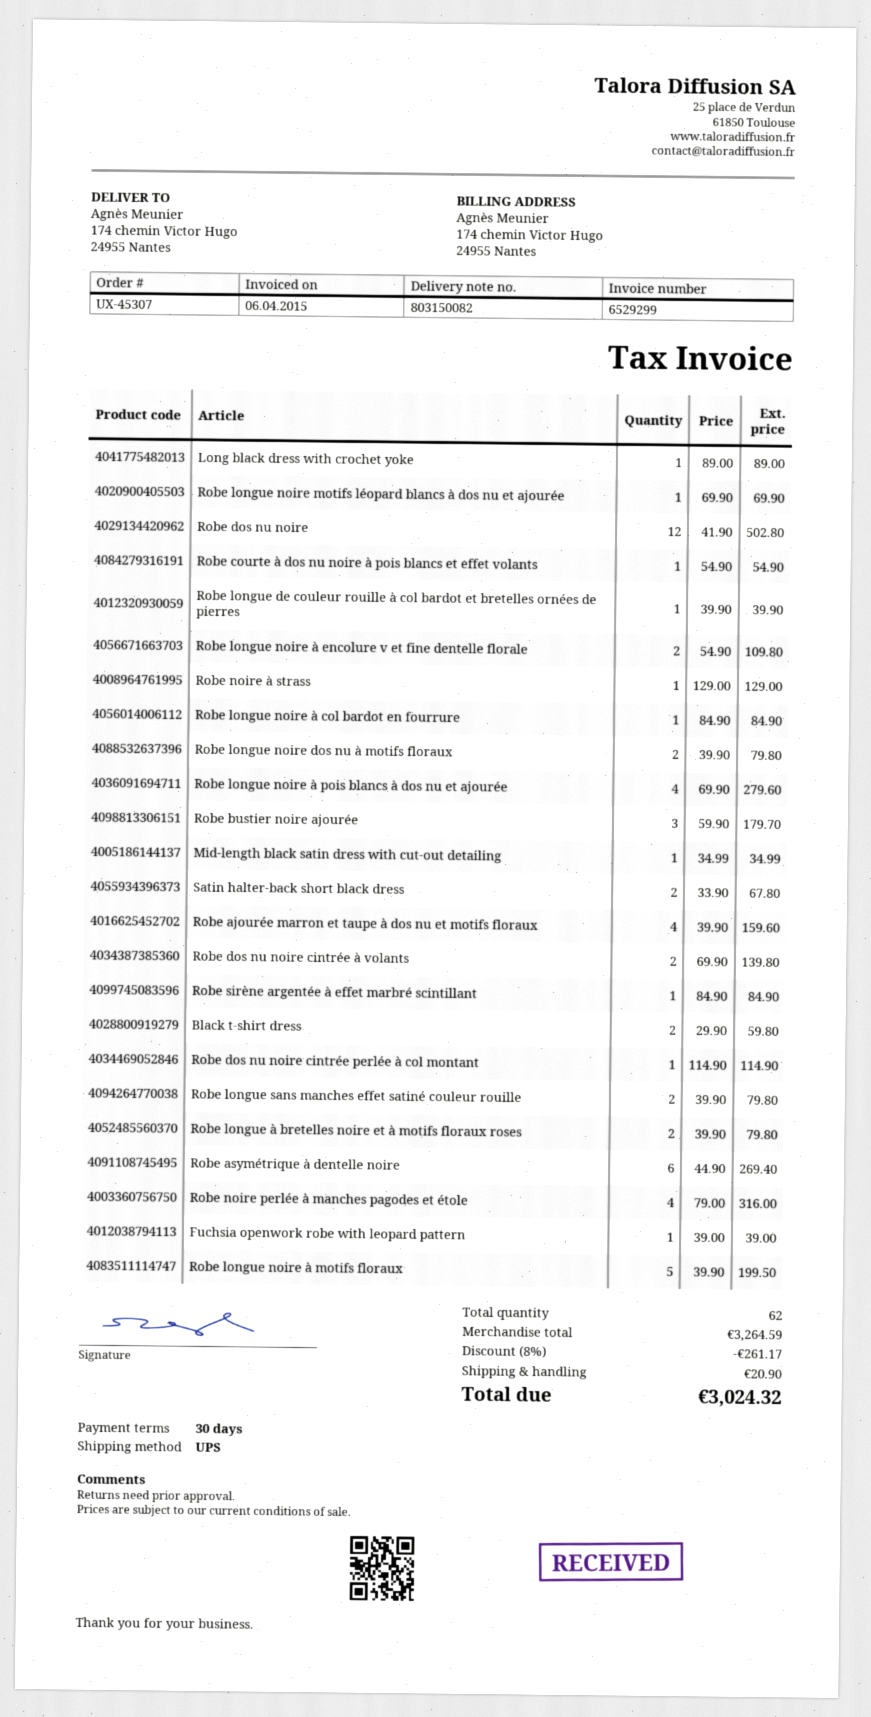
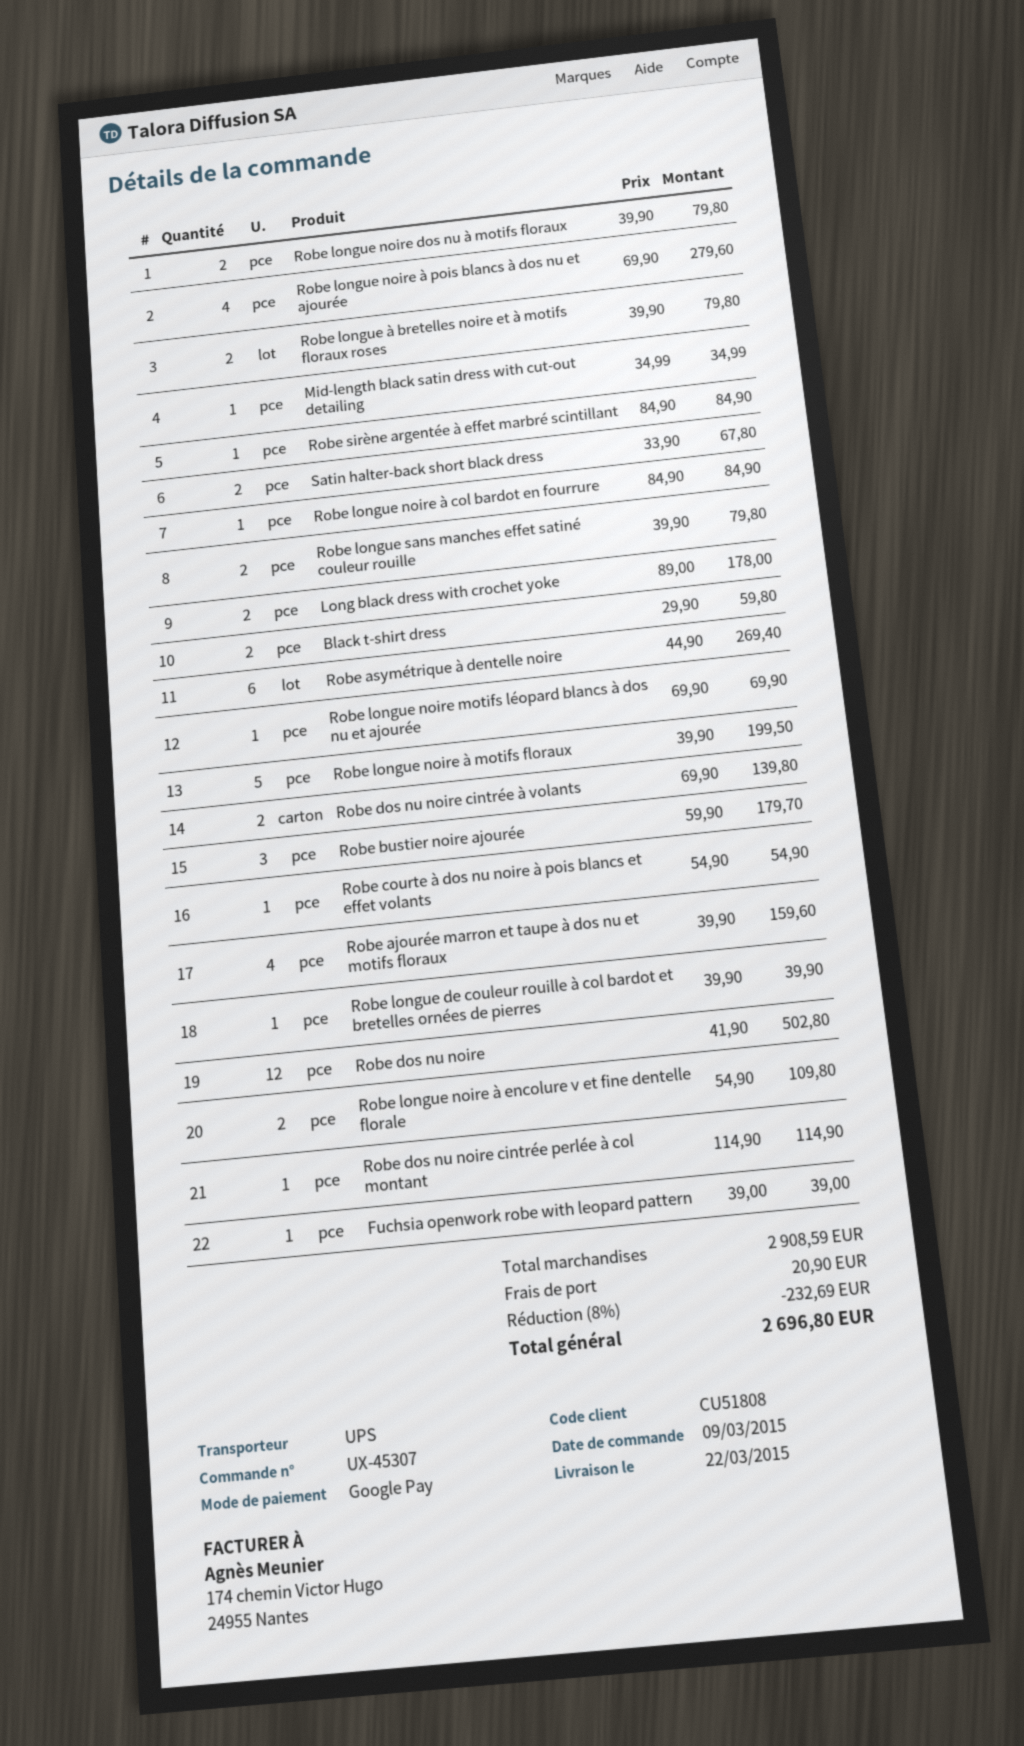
Long black dress with crochet yoke: 1 x 89.00 = 89.00 -> 2 x 89.00 = 178.00
Robe noire à strass: 1 x 129.00 = 129.00 -> none
Robe noire perlée à manches pagodes et étole: 4 x 79.00 = 316.00 -> none
subtotal: 3264.59 -> 2908.59
discount: 8% = 261.17 -> 8% = 232.69
total: 3024.32 -> 2696.80

